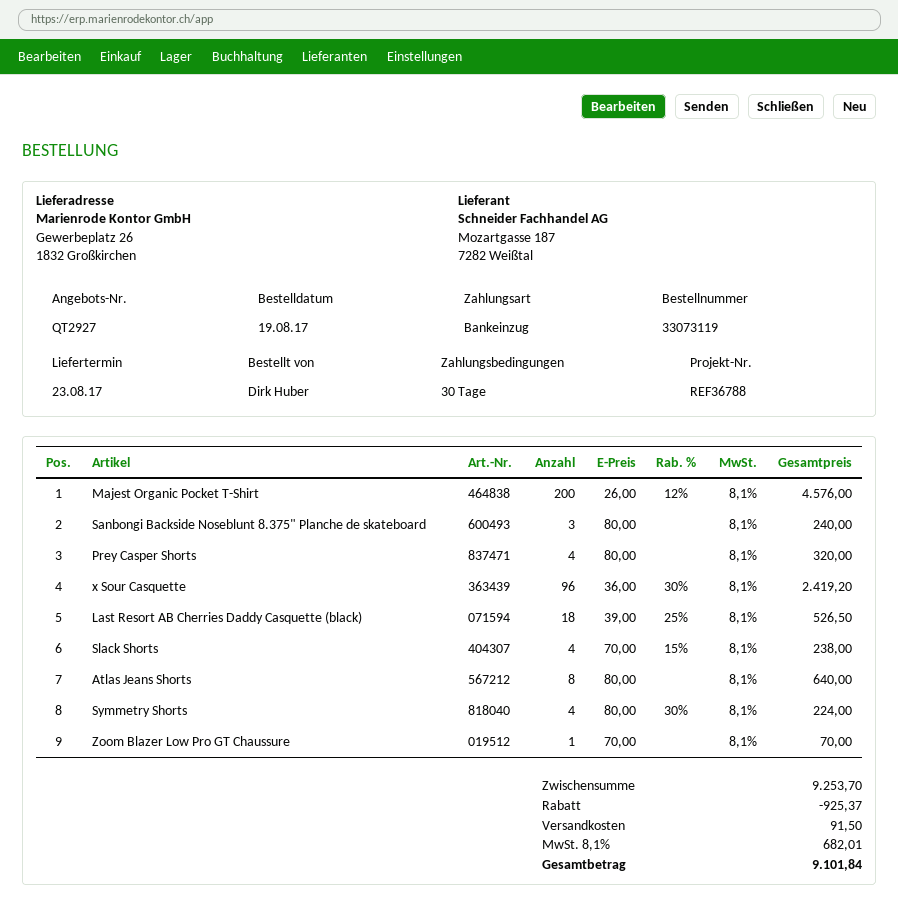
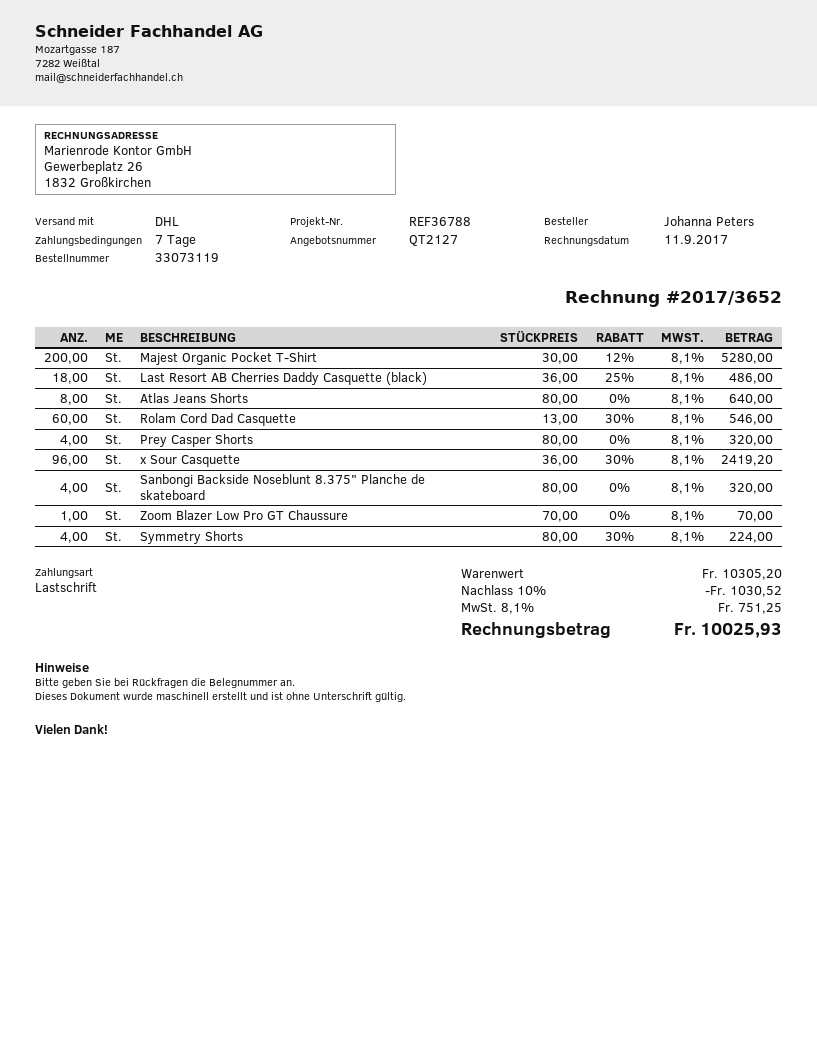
quote number: QT2927 -> QT2127
payment terms: 30 days -> 7 days
ordered by: Dirk Huber -> Johanna Peters
Majest Organic Pocket T-Shirt: 200 x 26.00 - 12% = 4576.00 -> 200 x 30.00 - 12% = 5280.00
Sanbongi Backside Noseblunt 8.375" Planche de skateboard: 3 x 80.00 = 240.00 -> 4 x 80.00 = 320.00
Last Resort AB Cherries Daddy Casquette (black): 18 x 39.00 - 25% = 526.50 -> 18 x 36.00 - 25% = 486.00
Slack Shorts: 4 x 70.00 - 15% = 238.00 -> none
Rolam Cord Dad Casquette: none -> 60 x 13.00 - 30% = 546.00
subtotal: 9253.70 -> 10305.20
discount: 925.37 -> 1030.52
shipping: 91.50 -> none
tax: 8.1% = 682.01 -> 8.1% = 751.25
total: 9101.84 -> 10025.93

